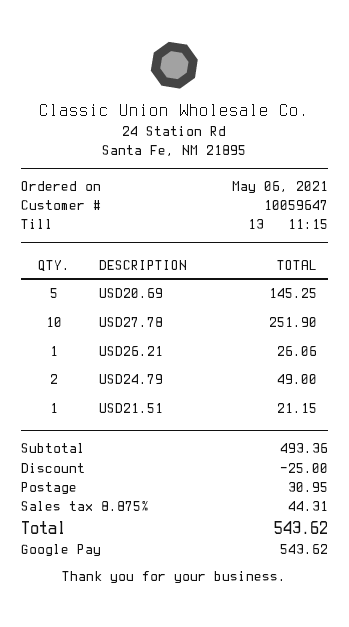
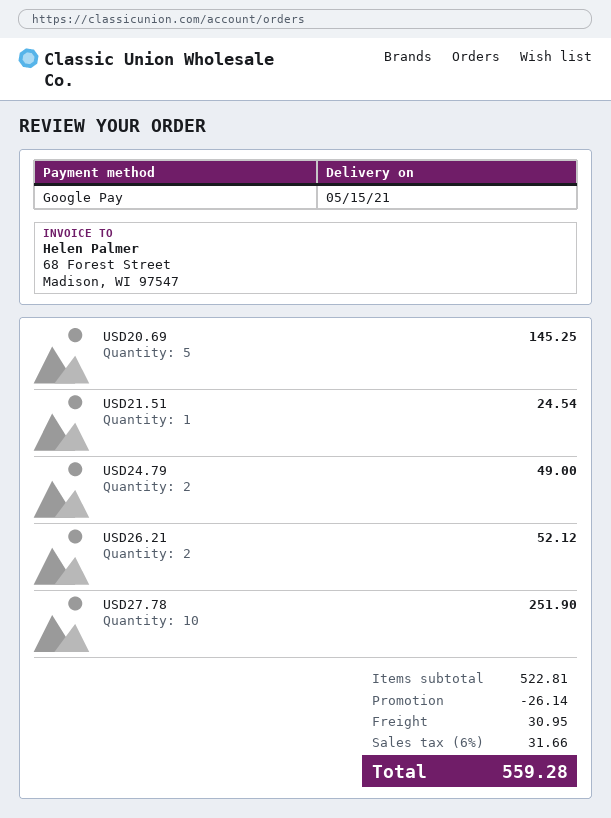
USD26.21: 1 for 26.06 -> 2 for 52.12
USD21.51: 1 for 21.15 -> 1 for 24.54
subtotal: 493.36 -> 522.81
discount: 25.00 -> 26.14
tax: 8.875% = 44.31 -> 6% = 31.66
total: 543.62 -> 559.28

